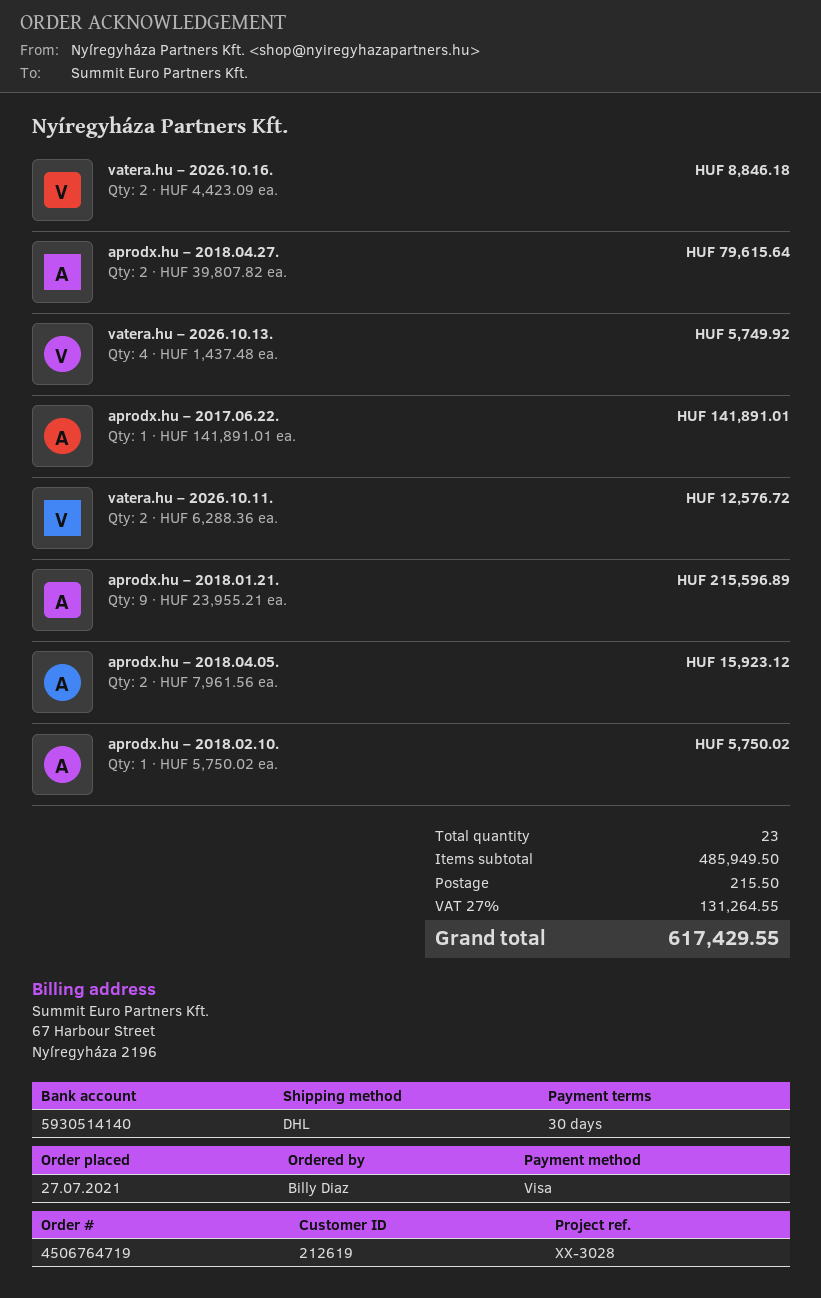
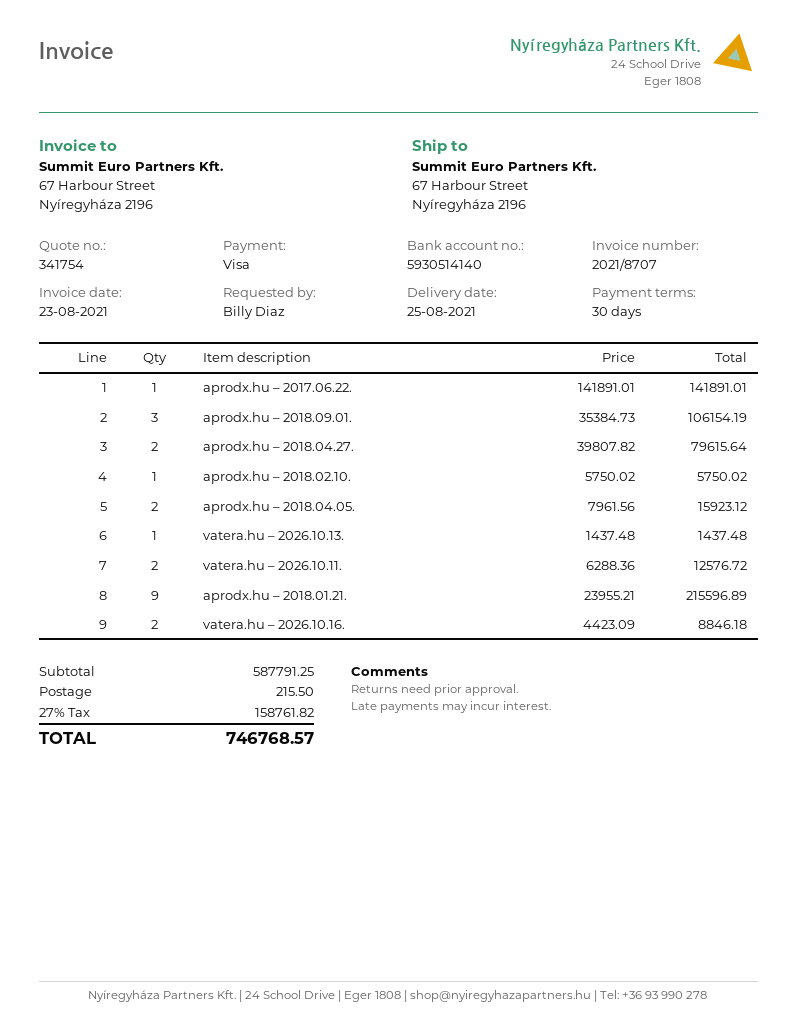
vatera.hu – 2026.10.13.: 4 x 1437.48 = 5749.92 -> 1 x 1437.48 = 1437.48
aprodx.hu – 2018.09.01.: none -> 3 x 35384.73 = 106154.19
subtotal: 485949.50 -> 587791.25
tax: 27% = 131264.55 -> 27% = 158761.82
total: 617429.55 -> 746768.57

